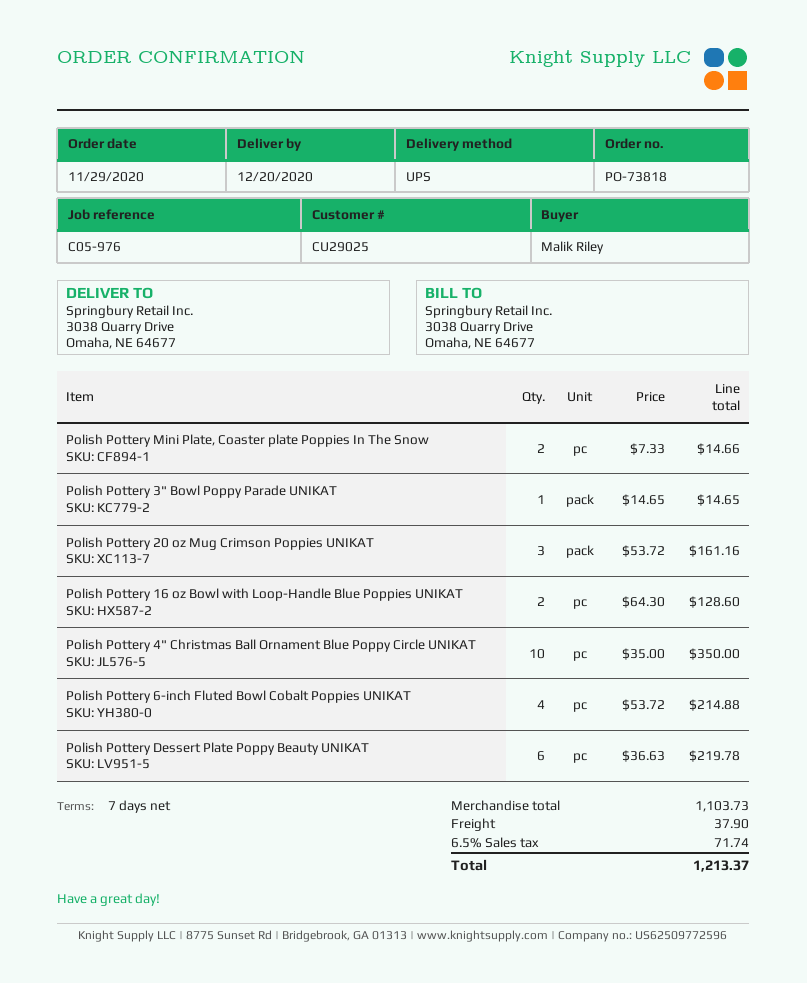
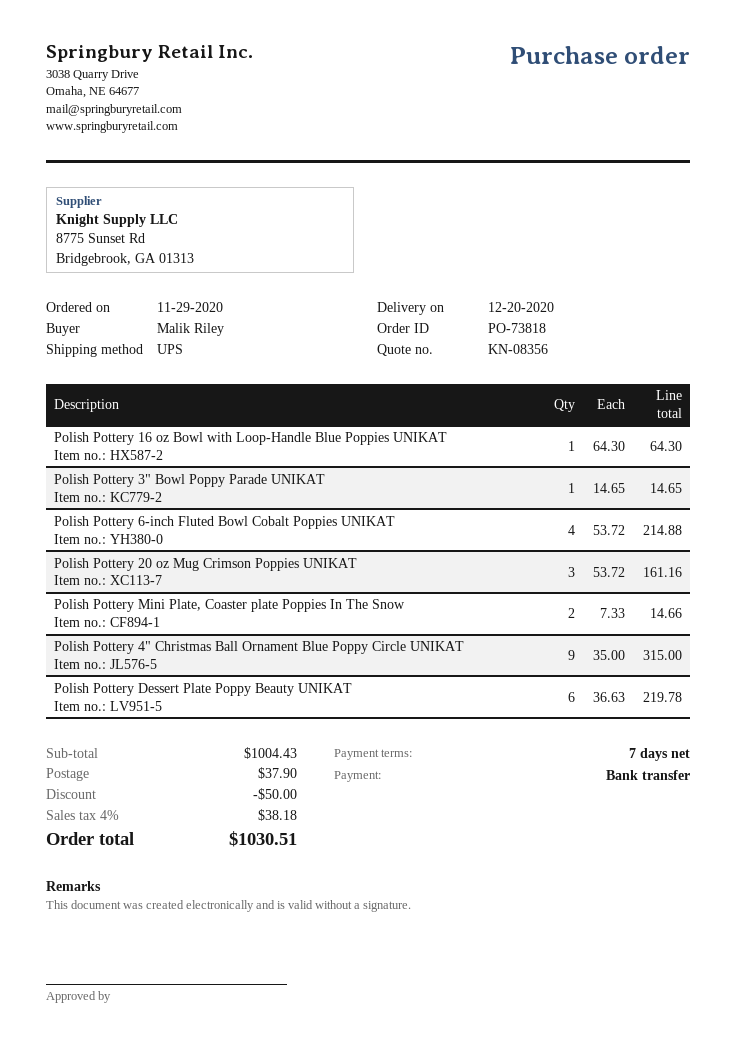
Polish Pottery 16 oz Bowl with Loop-Handle Blue Poppies UNIKAT: 2 x 64.30 = 128.60 -> 1 x 64.30 = 64.30
Polish Pottery 4" Christmas Ball Ornament Blue Poppy Circle UNIKAT: 10 x 35.00 = 350.00 -> 9 x 35.00 = 315.00
subtotal: 1103.73 -> 1004.43
discount: none -> 50.00
tax: 6.5% = 71.74 -> 4% = 38.18
total: 1213.37 -> 1030.51

